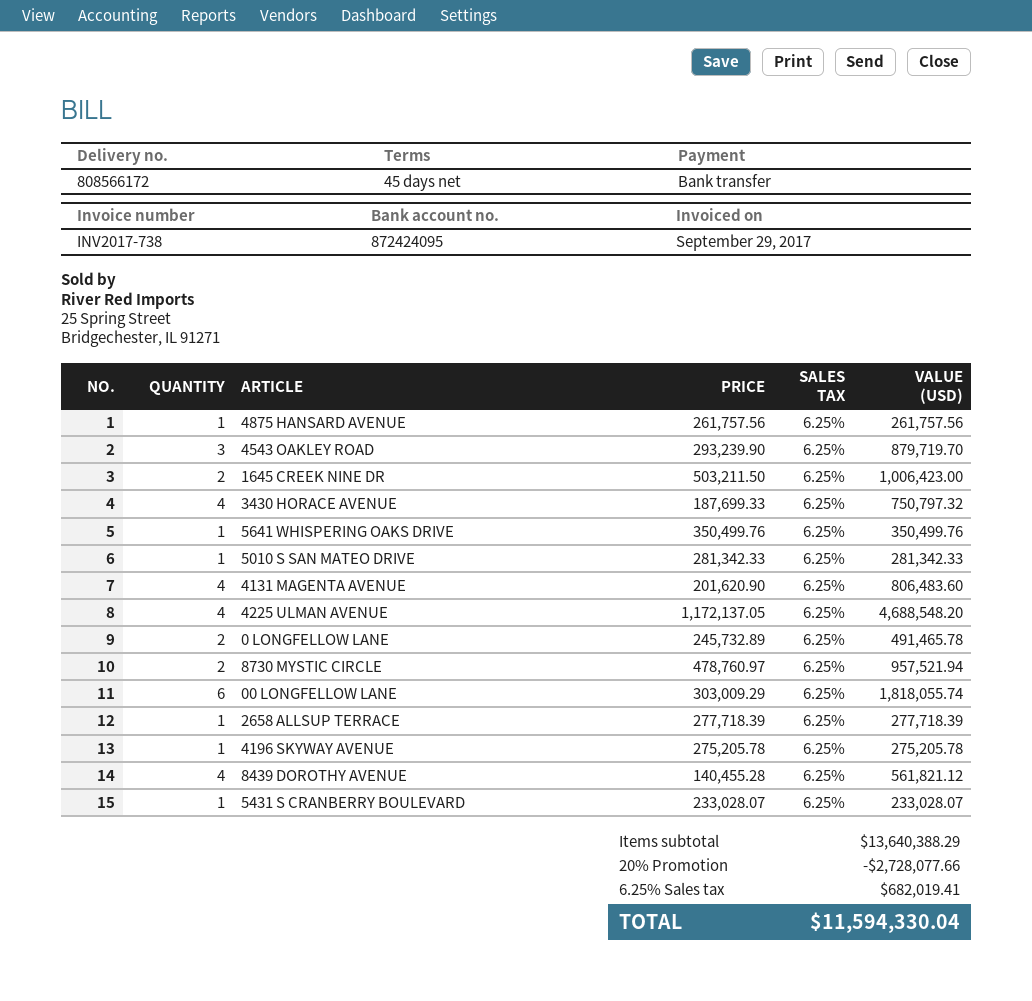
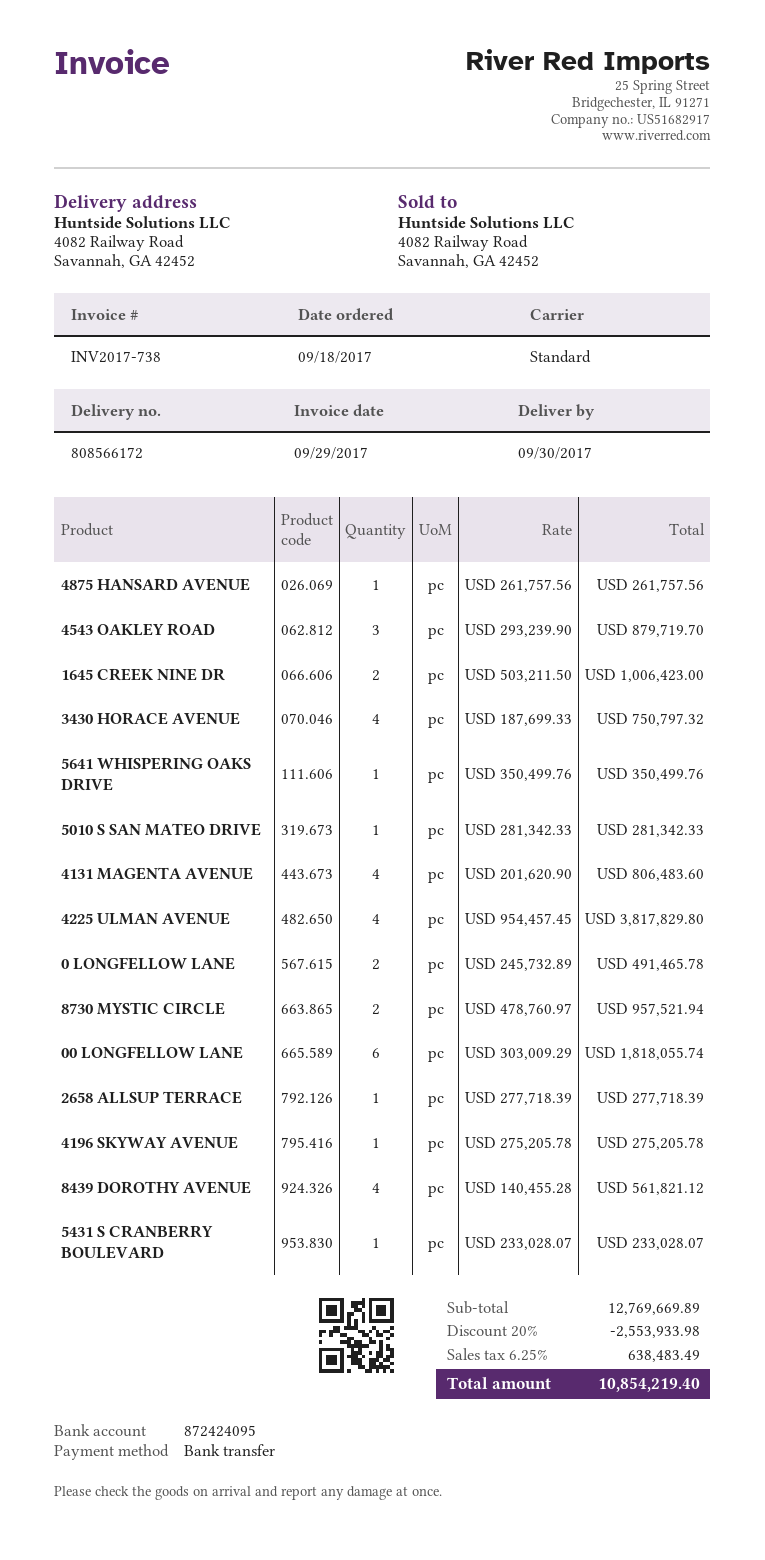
4225 ULMAN AVENUE: 4 x 1172137.05 = 4688548.20 -> 4 x 954457.45 = 3817829.80
subtotal: 13640388.29 -> 12769669.89
discount: 20% = 2728077.66 -> 20% = 2553933.98
tax: 6.25% = 682019.41 -> 6.25% = 638483.49
total: 11594330.04 -> 10854219.40

